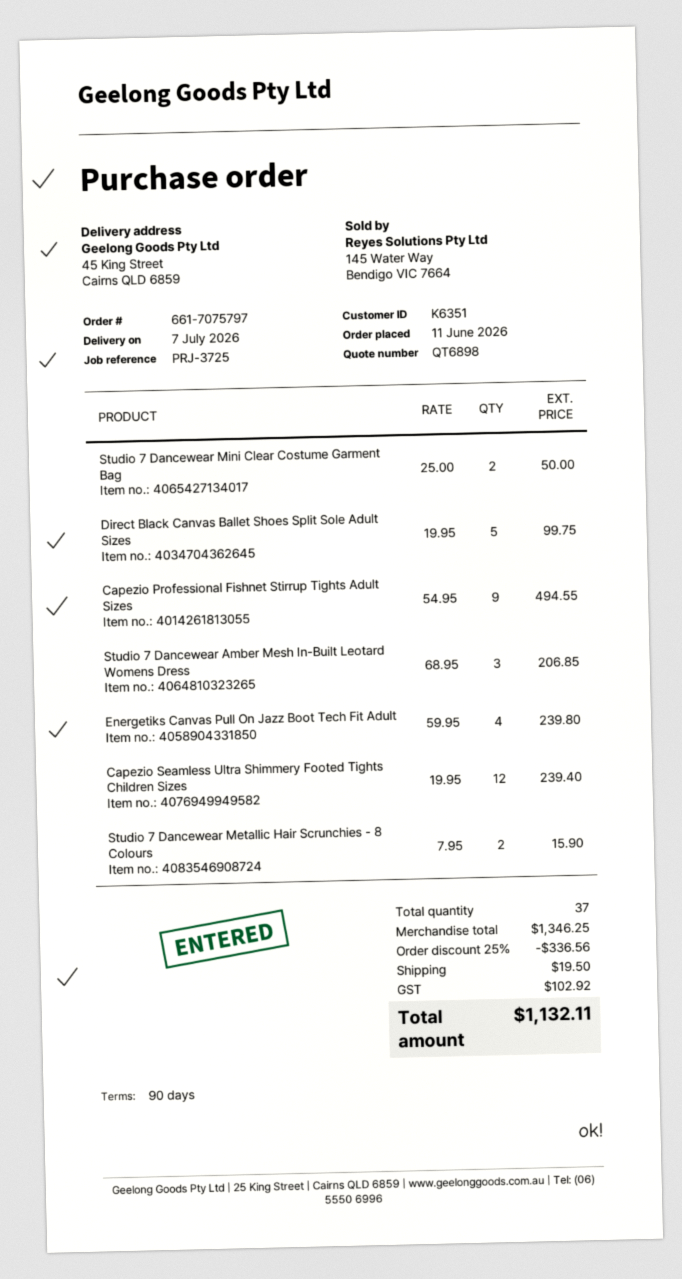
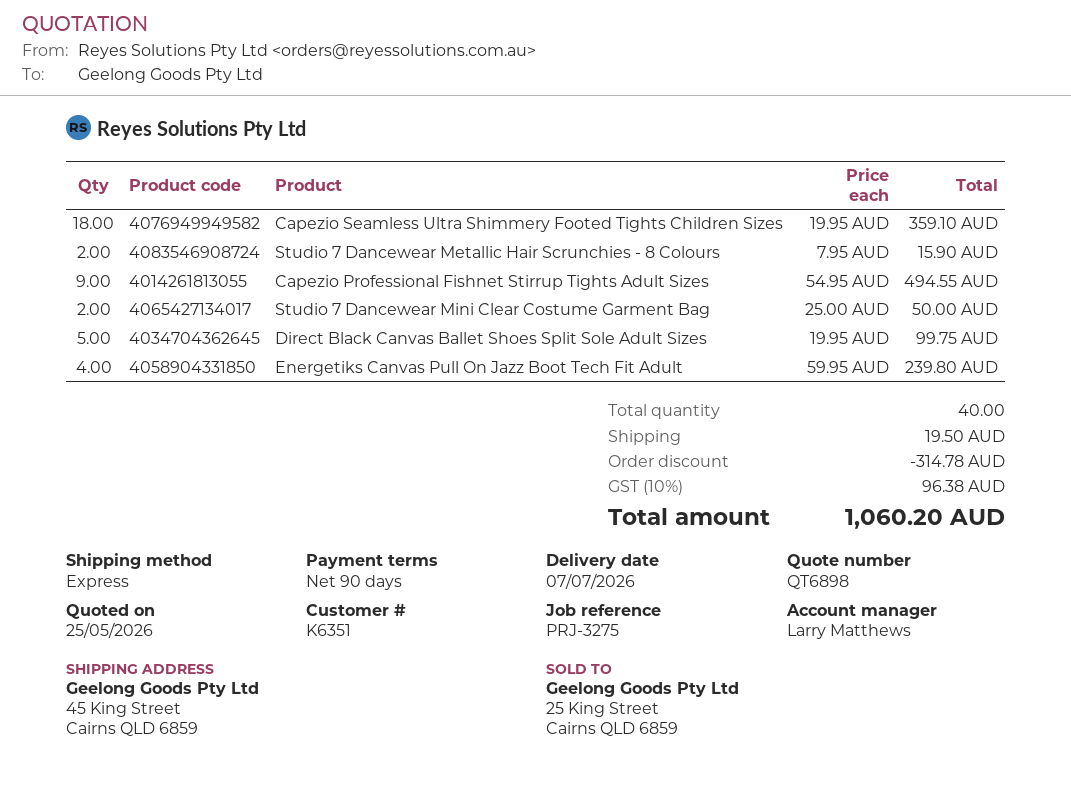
reference: PRJ-3725 -> PRJ-3275
Studio 7 Dancewear Amber Mesh In-Built Leotard Womens Dress: 3 x 68.95 = 206.85 -> none
Capezio Seamless Ultra Shimmery Footed Tights Children Sizes: 12 x 19.95 = 239.40 -> 18 x 19.95 = 359.10
total quantity: 37 -> 40
discount: 336.56 -> 314.78
tax: 102.92 -> 96.38
total: 1132.11 -> 1060.20

